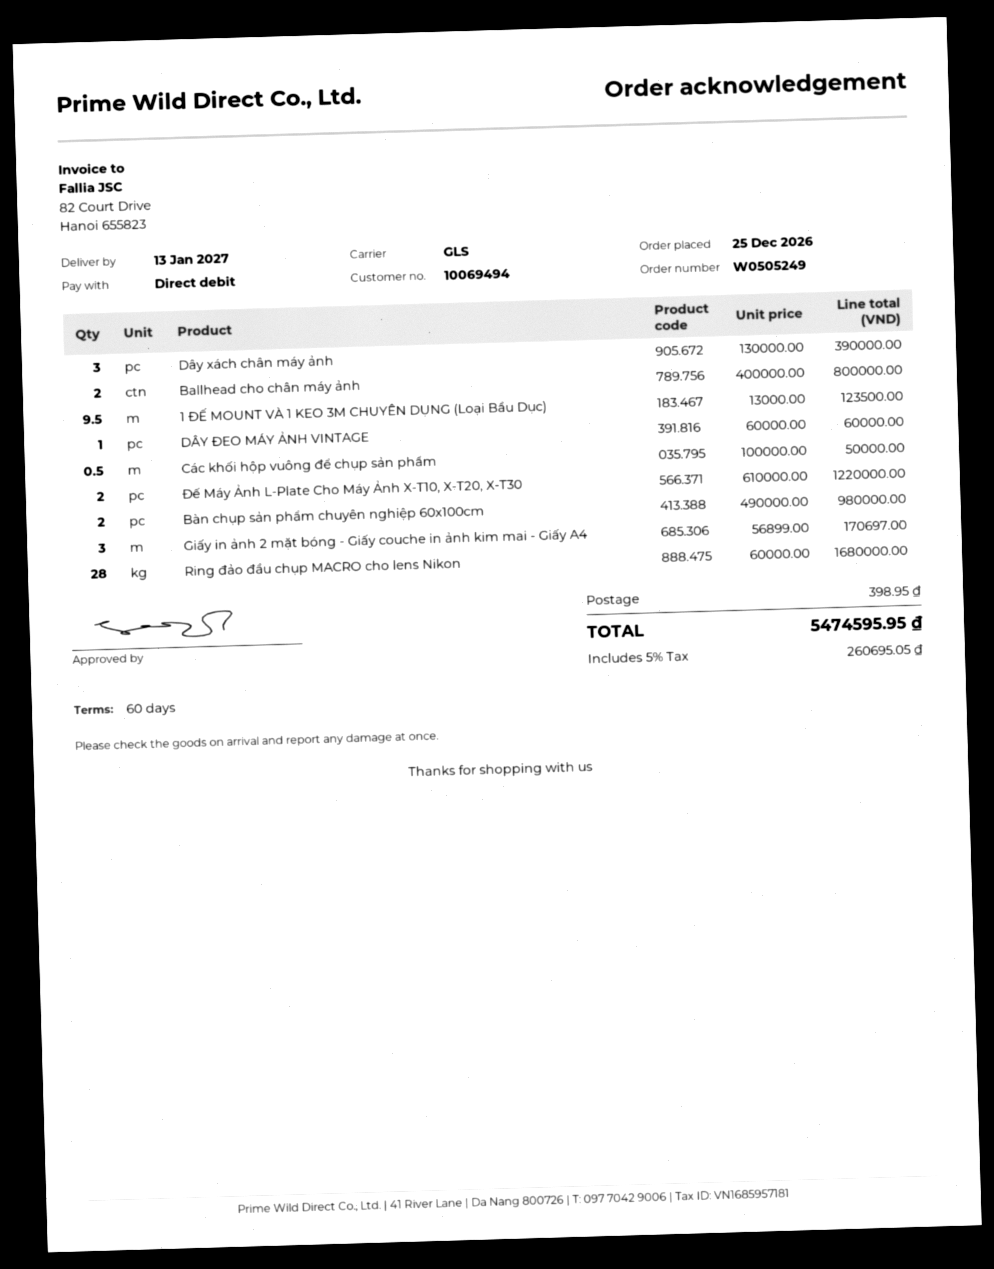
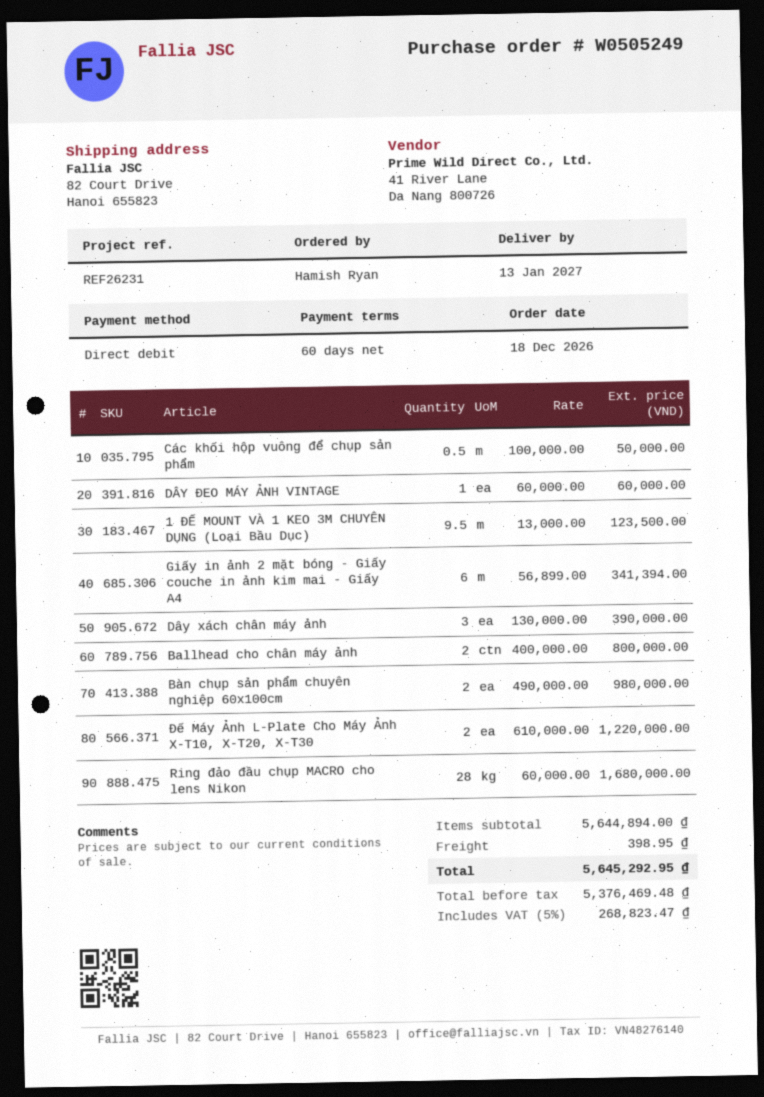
order date: 2026-12-25 -> 2026-12-18
Giấy in ảnh 2 mặt bóng - Giấy couche in ảnh kim mai - Giấy A4: 3 x 56899.00 = 170697.00 -> 6 x 56899.00 = 341394.00
tax: 5% = 260695.05 -> 5% = 268823.47
total: 5474595.95 -> 5645292.95

